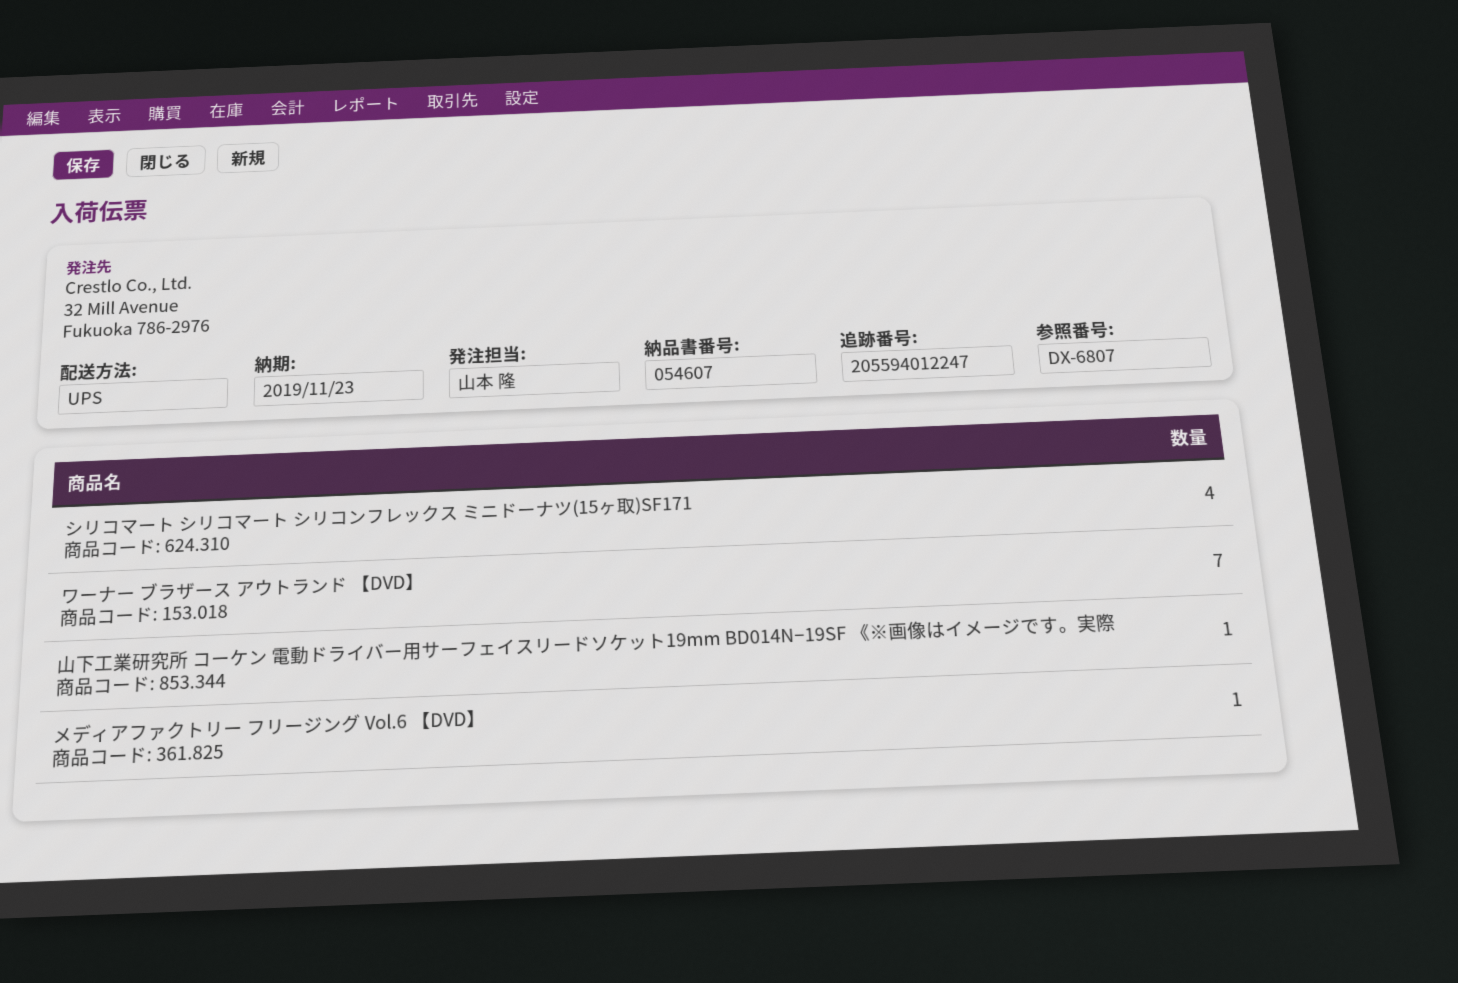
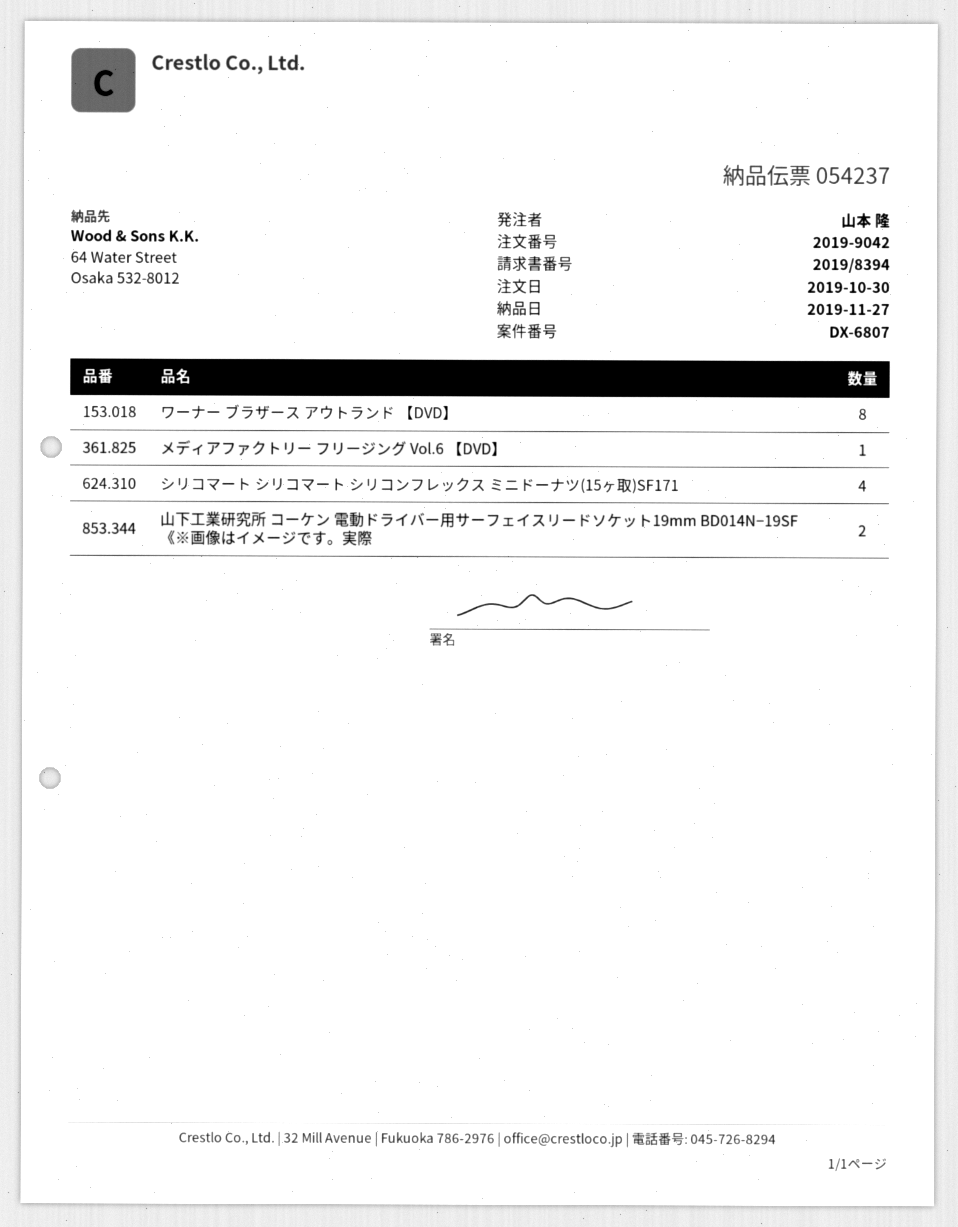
delivery note number: 054607 -> 054237
delivery date: 2019-11-23 -> 2019-11-27
ワーナー ブラザース アウトランド 【DVD】: 7 -> 8
山下工業研究所 コーケン 電動ドライバー用サーフェイスリードソケット19mm BD014N−19SF 《※画像はイメージです。実際: 1 -> 2

